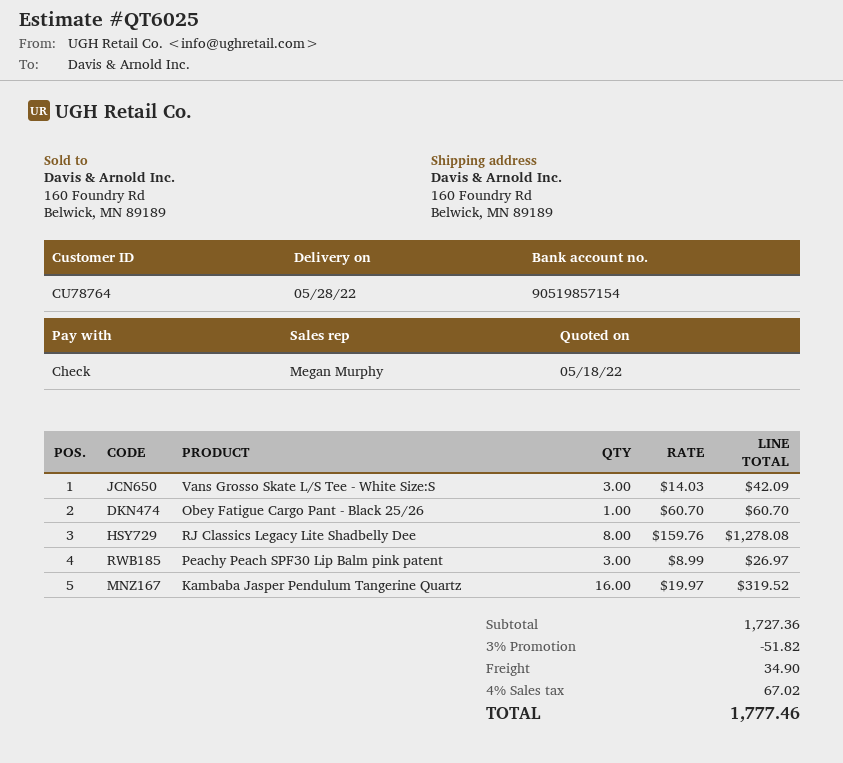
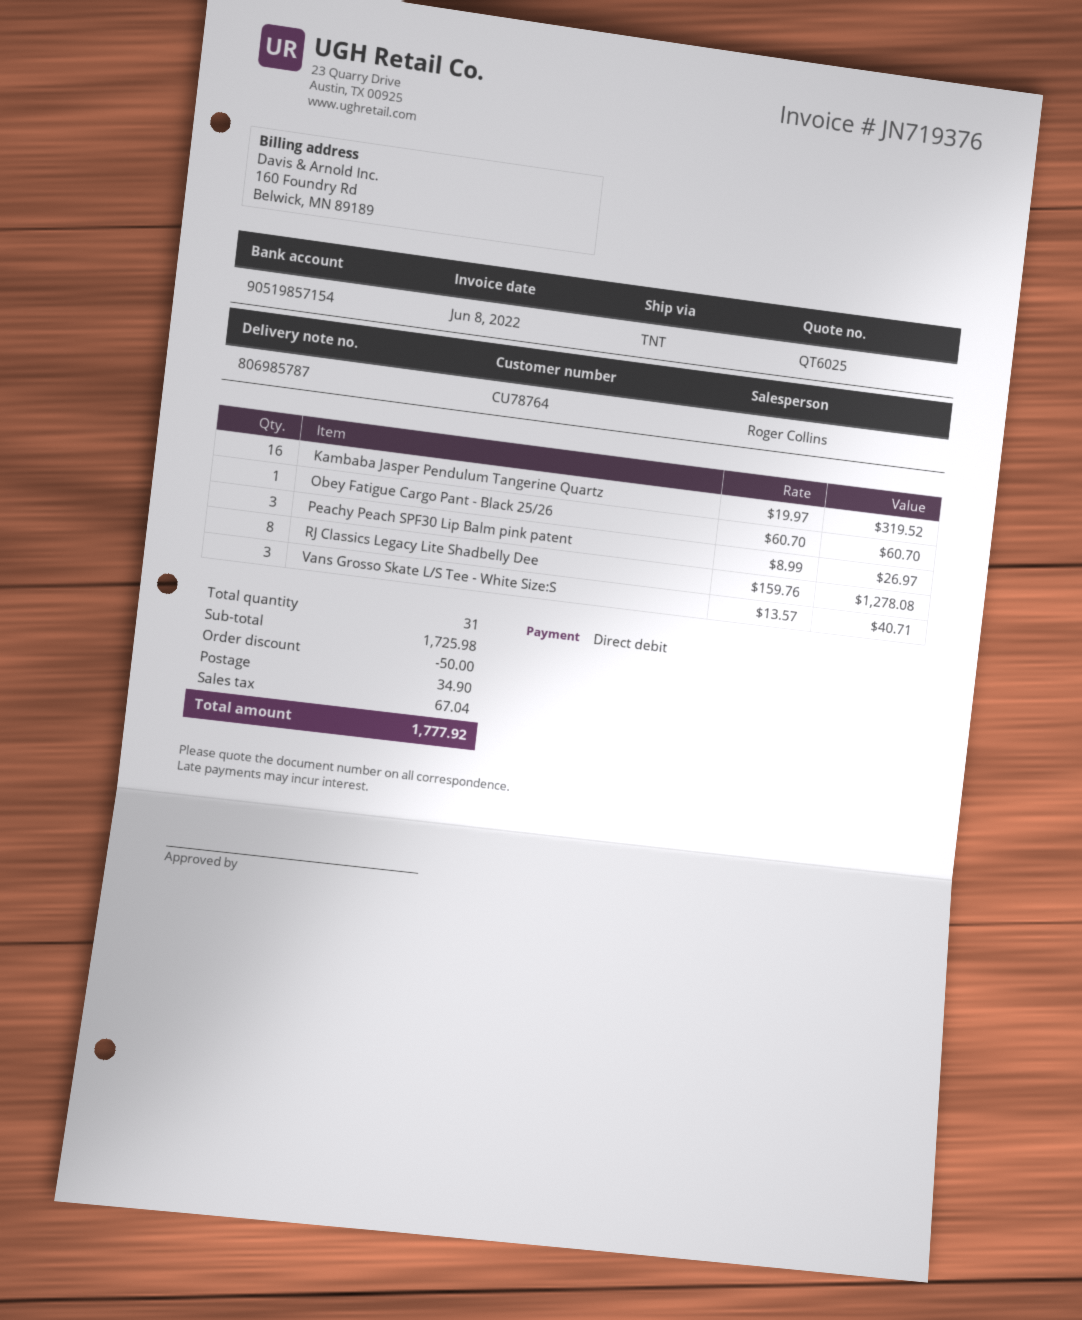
sales rep: Megan Murphy -> Roger Collins
payment method: cheque -> direct debit
Vans Grosso Skate L/S Tee - White Size:S: 3 x 14.03 = 42.09 -> 3 x 13.57 = 40.71
subtotal: 1727.36 -> 1725.98
discount: 51.82 -> 50.00
tax: 67.02 -> 67.04
total: 1777.46 -> 1777.92

